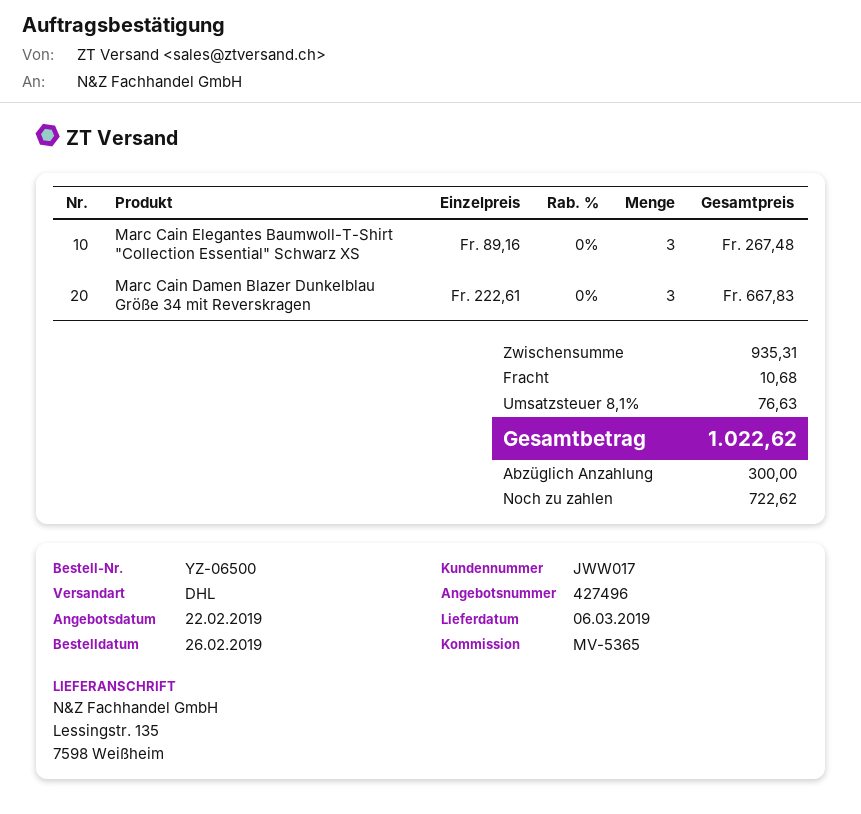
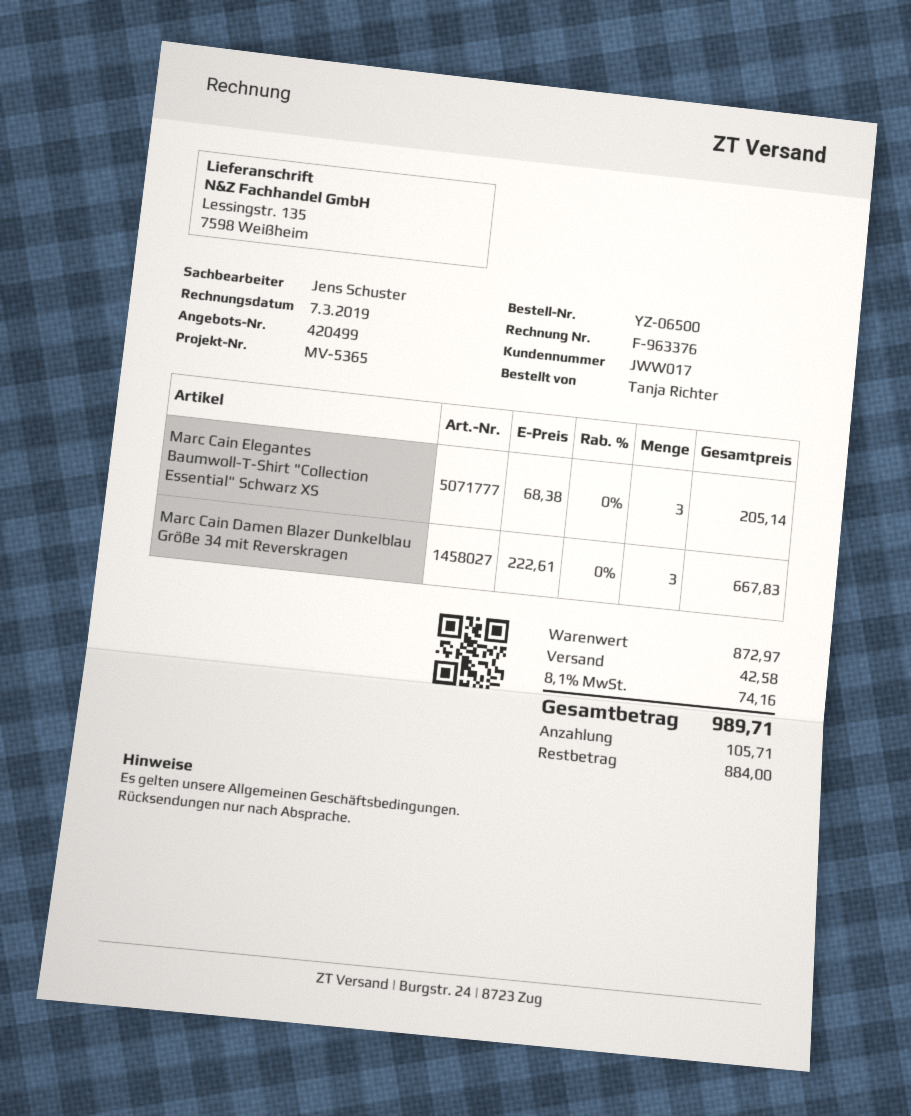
quote number: 427496 -> 420499
Marc Cain Elegantes Baumwoll-T-Shirt "Collection Essential" Schwarz XS: 3 x 89.16 = 267.48 -> 3 x 68.38 = 205.14
subtotal: 935.31 -> 872.97
shipping: 10.68 -> 42.58
tax: 8.1% = 76.63 -> 8.1% = 74.16
total: 1022.62 -> 989.71
deposit: 300.00 -> 105.71
balance: 722.62 -> 884.00

